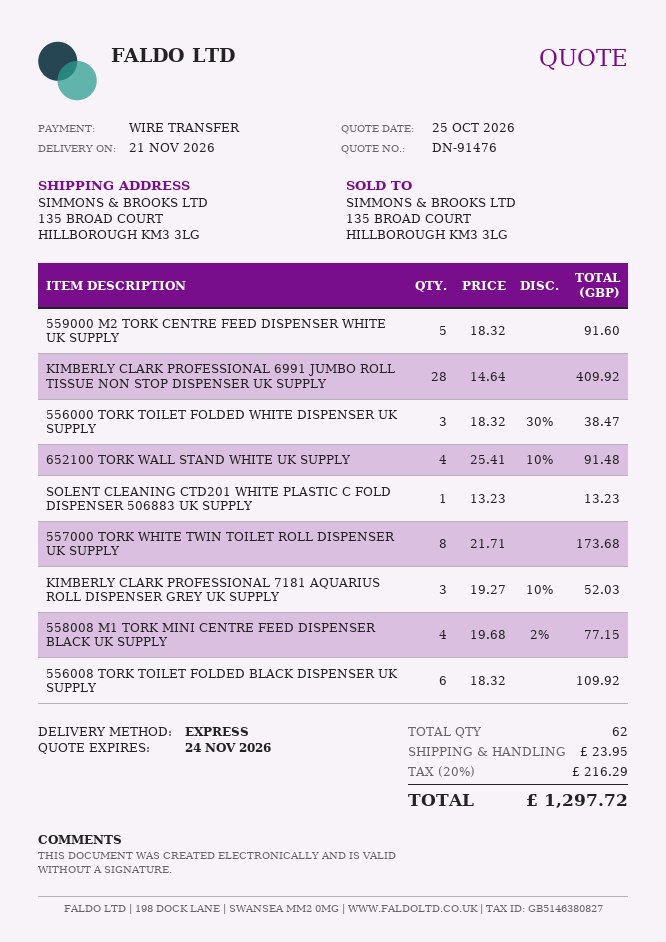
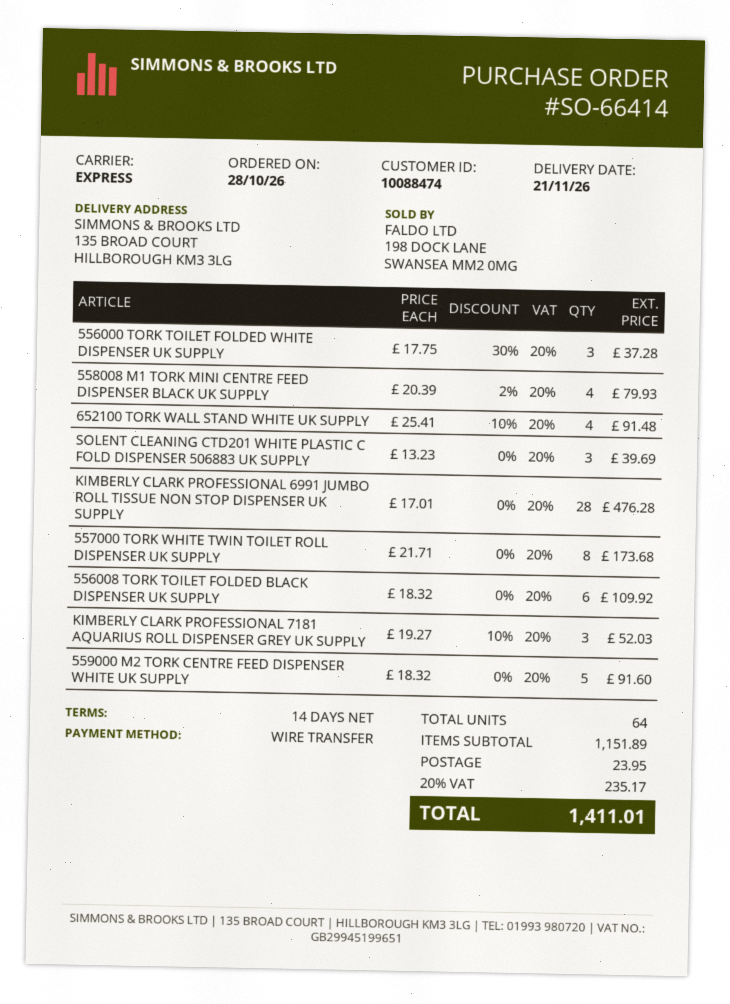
KIMBERLY CLARK PROFESSIONAL 6991 JUMBO ROLL TISSUE NON STOP DISPENSER UK SUPPLY: 28 x 14.64 = 409.92 -> 28 x 17.01 = 476.28
556000 TORK TOILET FOLDED WHITE DISPENSER UK SUPPLY: 3 x 18.32 - 30% = 38.47 -> 3 x 17.75 - 30% = 37.28
SOLENT CLEANING CTD201 WHITE PLASTIC C FOLD DISPENSER 506883 UK SUPPLY: 1 x 13.23 = 13.23 -> 3 x 13.23 = 39.69
558008 M1 TORK MINI CENTRE FEED DISPENSER BLACK UK SUPPLY: 4 x 19.68 - 2% = 77.15 -> 4 x 20.39 - 2% = 79.93
total quantity: 62 -> 64
tax: 20% = 216.29 -> 20% = 235.17
total: 1297.72 -> 1411.01

